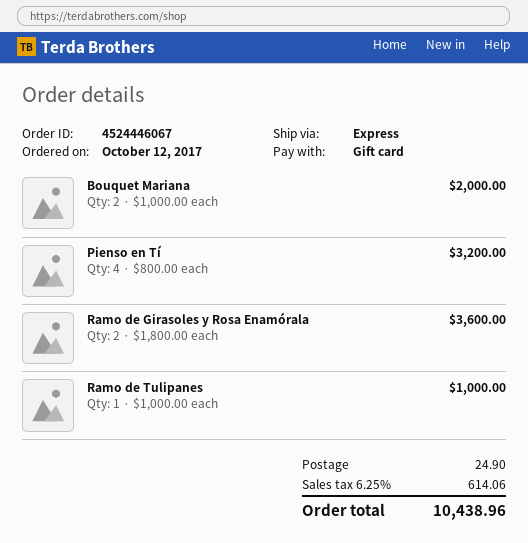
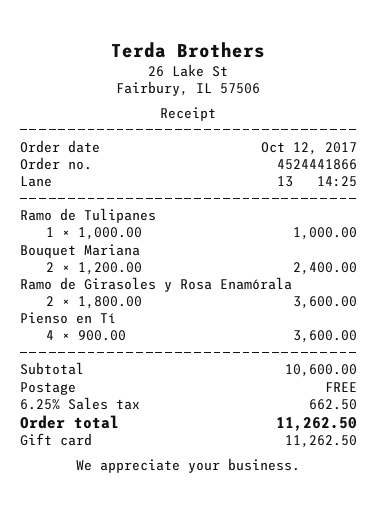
order number: 4524446067 -> 4524441866
Bouquet Mariana: 2 x 1000.00 = 2000.00 -> 2 x 1200.00 = 2400.00
Pienso en Tí: 4 x 800.00 = 3200.00 -> 4 x 900.00 = 3600.00
shipping: 24.90 -> 0.00
tax: 6.25% = 614.06 -> 6.25% = 662.50
total: 10438.96 -> 11262.50

